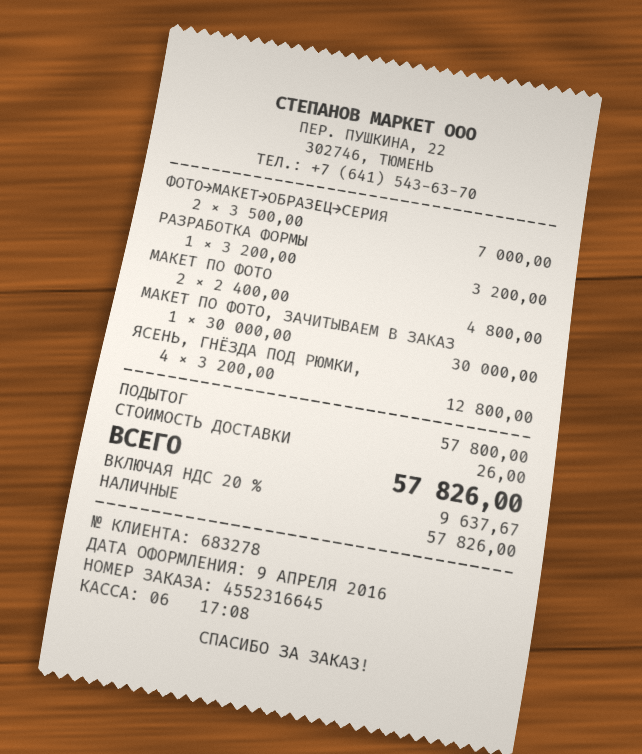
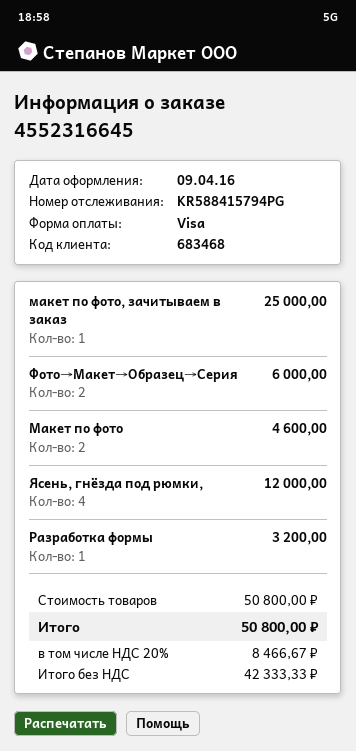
customer number: 683278 -> 683468
payment method: cash -> Visa
ФОТО→МАКЕТ→ОБРАЗЕЦ→СЕРИЯ: 2 for 7000.00 -> 2 for 6000.00
МАКЕТ ПО ФОТО: 2 for 4800.00 -> 2 for 4600.00
МАКЕТ ПО ФОТО, ЗАЧИТЫВАЕМ В ЗАКАЗ: 1 for 30000.00 -> 1 for 25000.00
ЯСЕНЬ, ГНЁЗДА ПОД РЮМКИ,: 4 for 12800.00 -> 4 for 12000.00
subtotal: 57800.00 -> 50800.00
shipping: 26.00 -> none
tax: 20% = 9637.67 -> 20% = 8466.67
total: 57826.00 -> 50800.00

